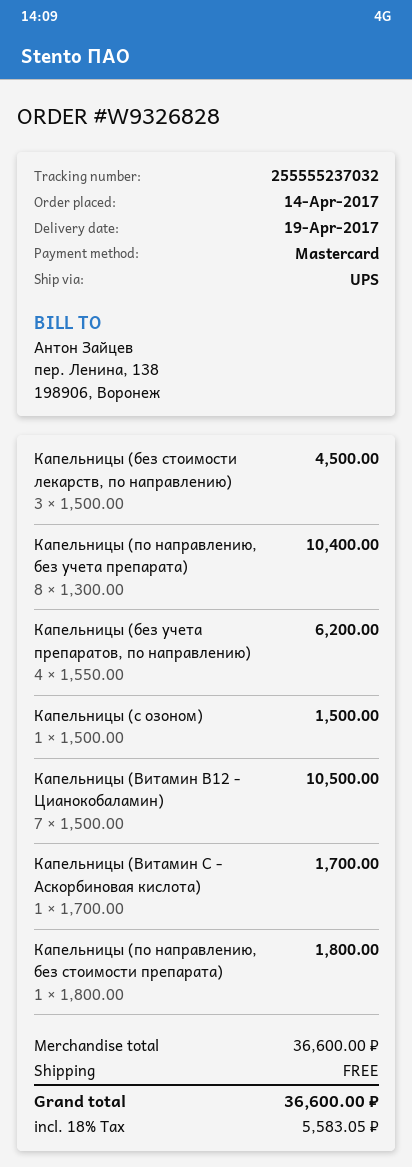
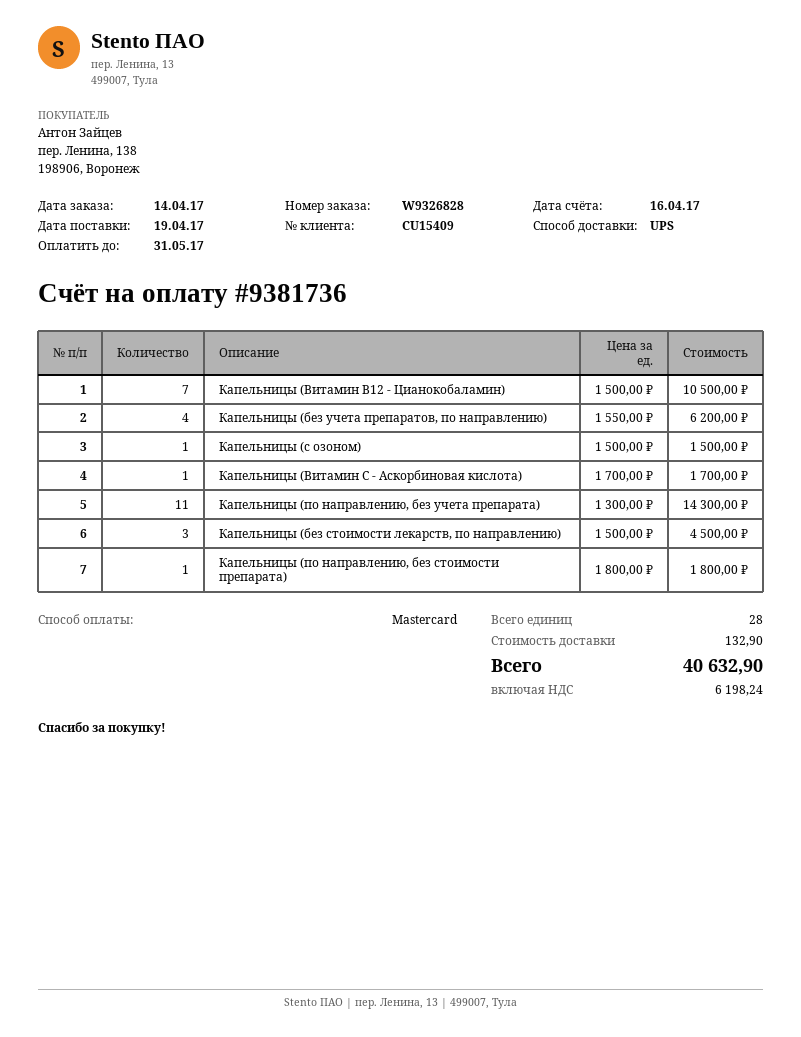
Капельницы (по направлению, без учета препарата): 8 x 1300.00 = 10400.00 -> 11 x 1300.00 = 14300.00
shipping: 0.00 -> 132.90
tax: 5583.05 -> 6198.24
total: 36600.00 -> 40632.90

